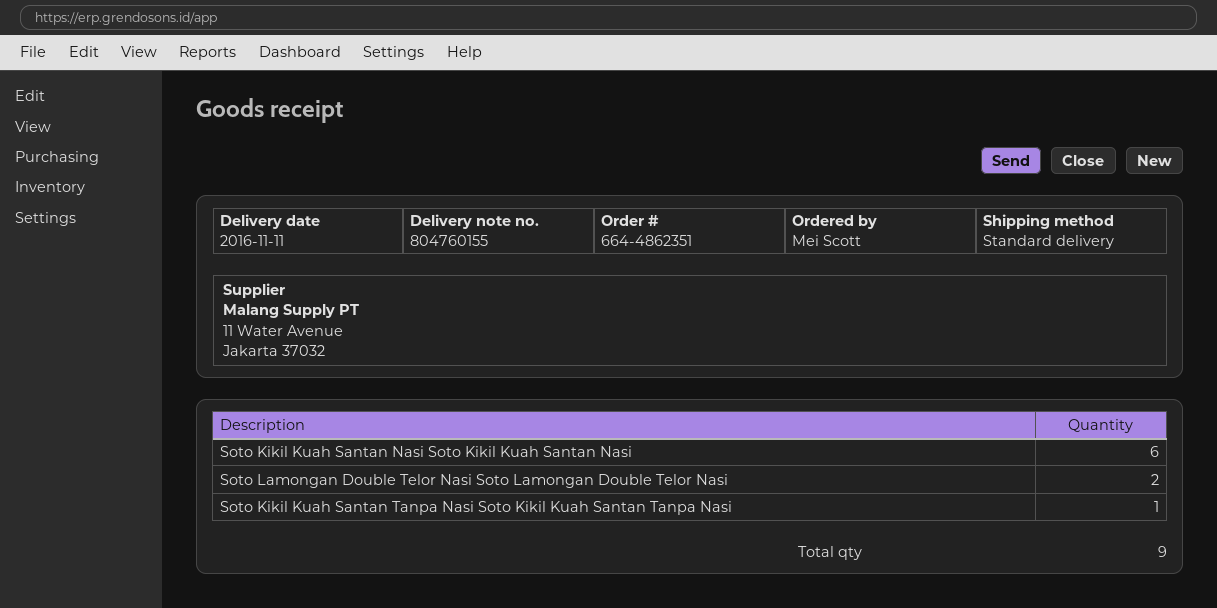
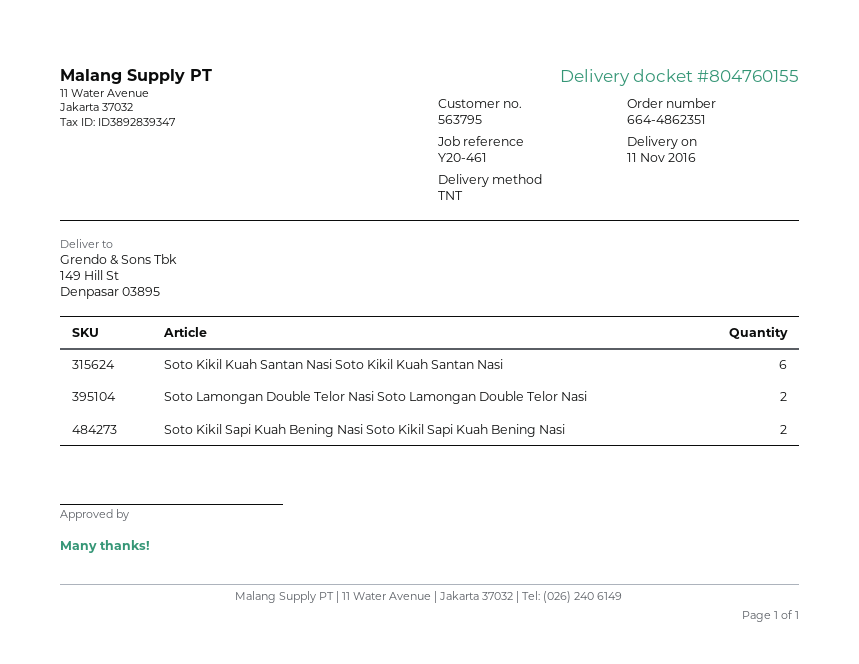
shipping method: standard -> TNT
Soto Kikil Kuah Santan Tanpa Nasi Soto Kikil Kuah Santan Tanpa Nasi: 1 -> none
Soto Kikil Sapi Kuah Bening Nasi Soto Kikil Sapi Kuah Bening Nasi: none -> 2

